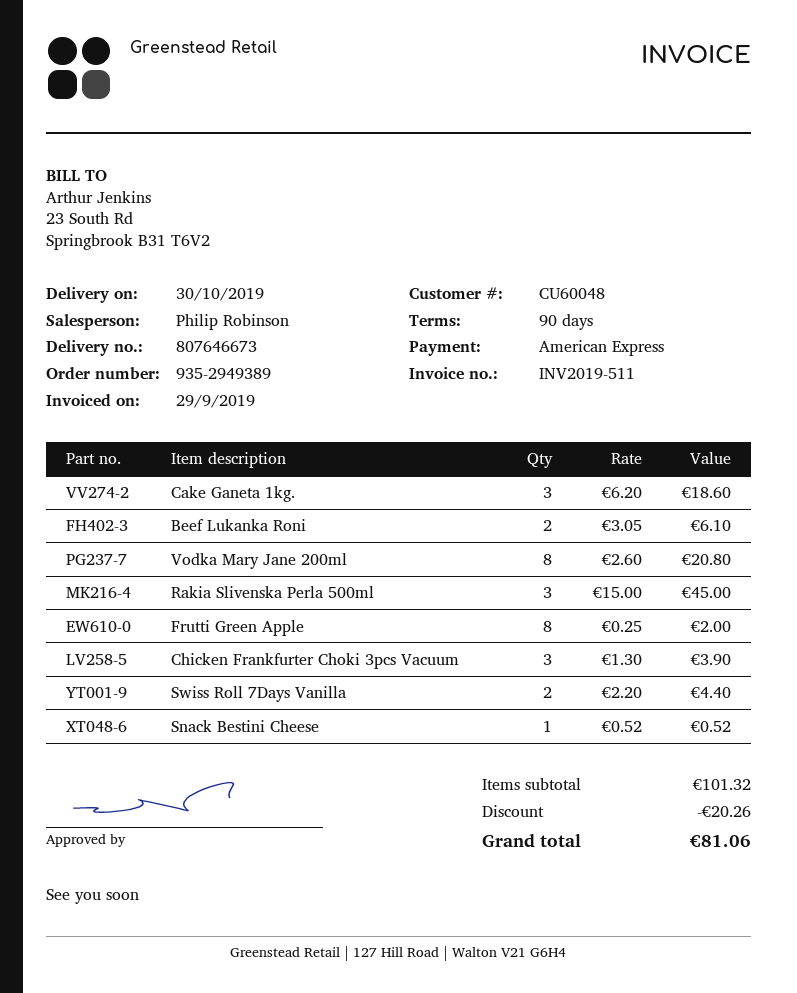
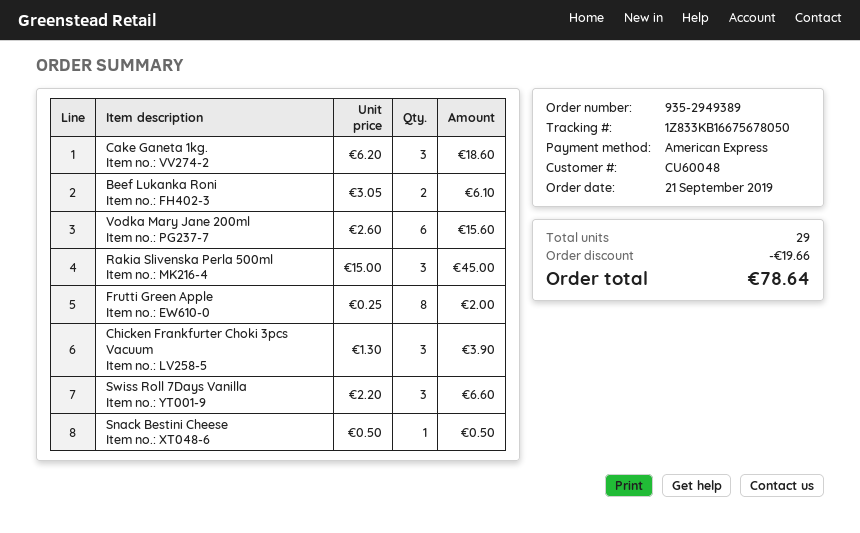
Vodka Mary Jane 200ml: 8 x 2.60 = 20.80 -> 6 x 2.60 = 15.60
Swiss Roll 7Days Vanilla: 2 x 2.20 = 4.40 -> 3 x 2.20 = 6.60
Snack Bestini Cheese: 1 x 0.52 = 0.52 -> 1 x 0.50 = 0.50
discount: 20.26 -> 19.66
total: 81.06 -> 78.64

